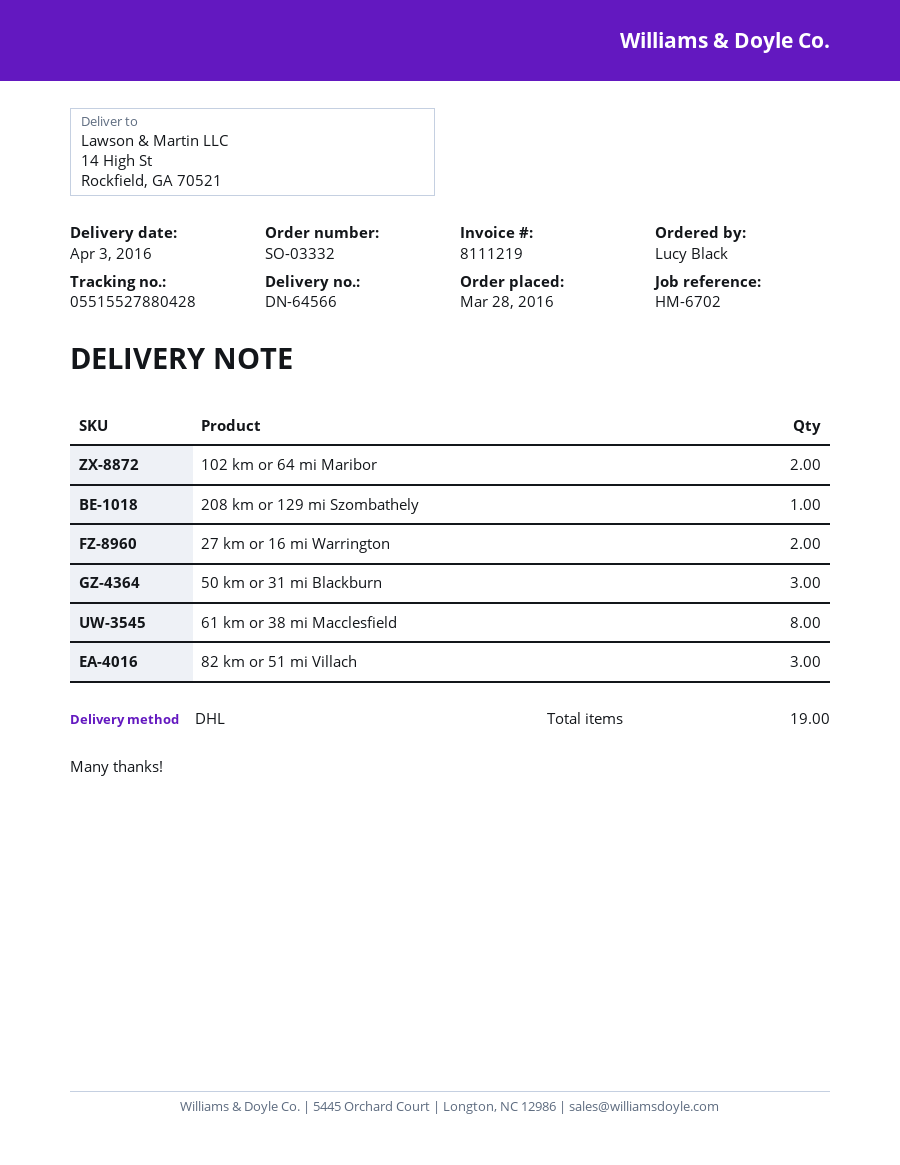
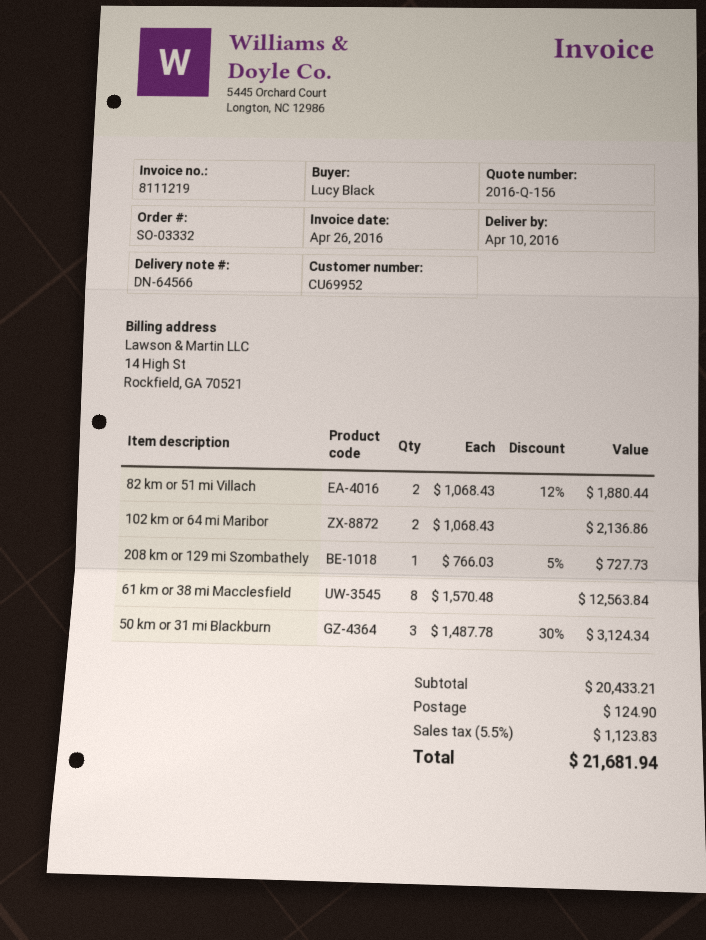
delivery date: 2016-04-03 -> 2016-04-10
27 km or 16 mi Warrington: 2 -> none
82 km or 51 mi Villach: 3 -> 2

